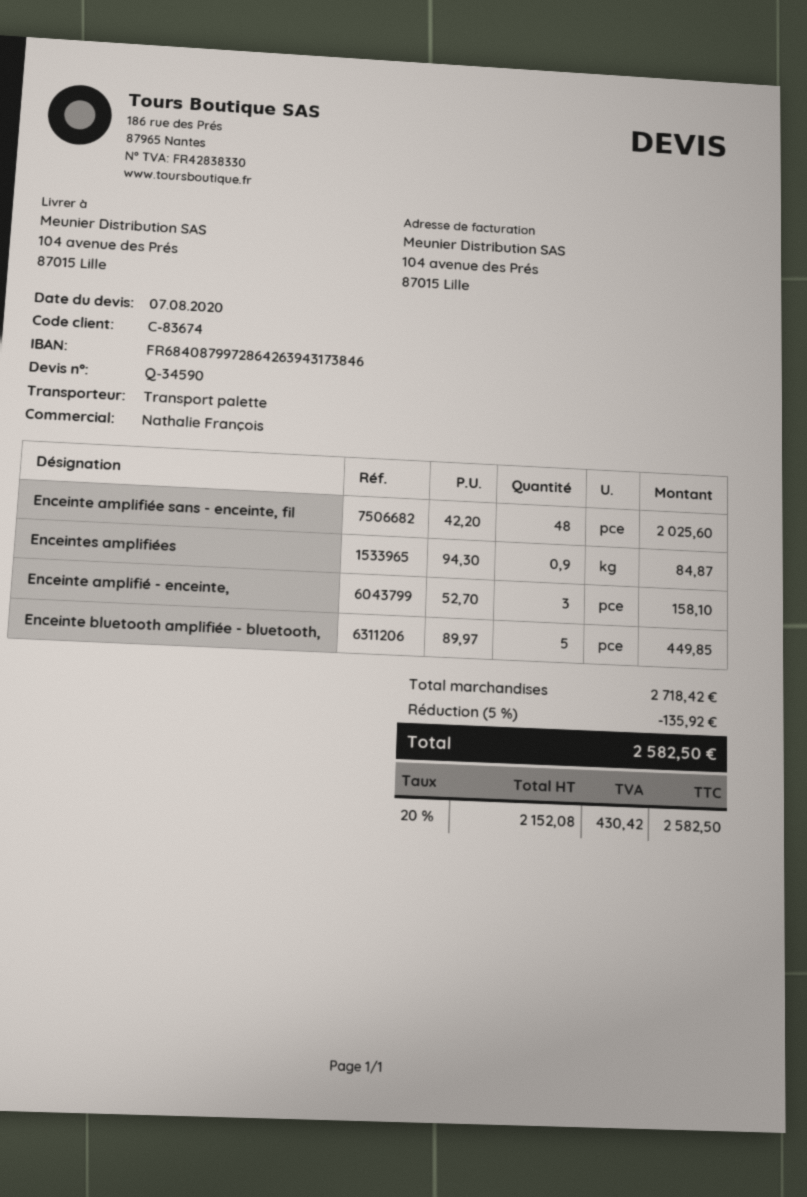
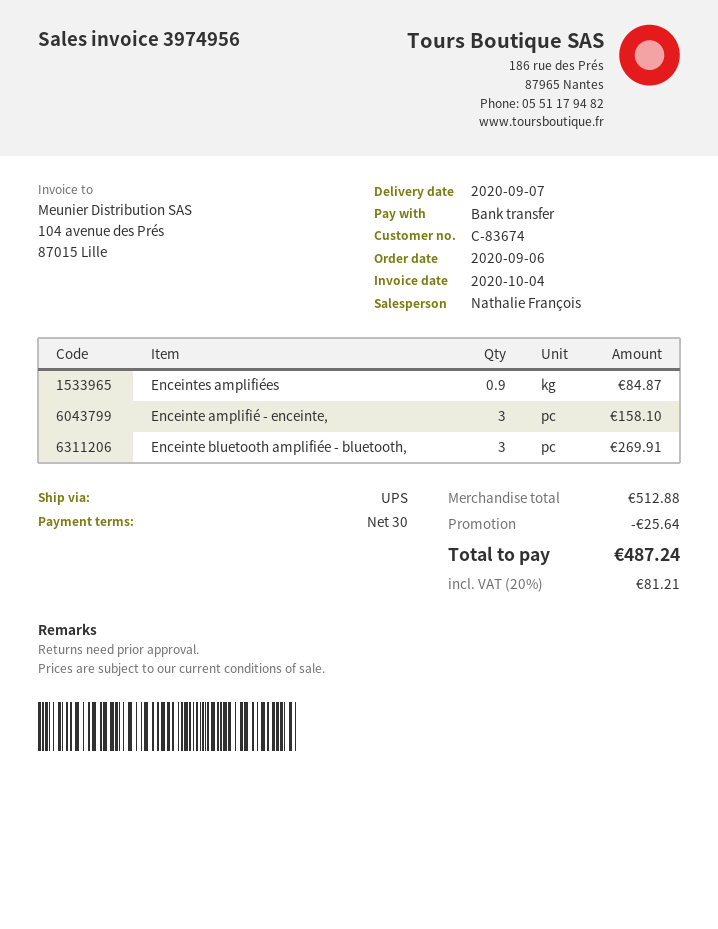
shipping method: pallet freight -> UPS
Enceinte amplifiée sans - enceinte, fil: 48 for 2025.60 -> none
Enceinte bluetooth amplifiée - bluetooth,: 5 for 449.85 -> 3 for 269.91
subtotal: 2718.42 -> 512.88
discount: 135.92 -> 25.64
tax: 20% = 430.42 -> 20% = 81.21
total: 2582.50 -> 487.24

